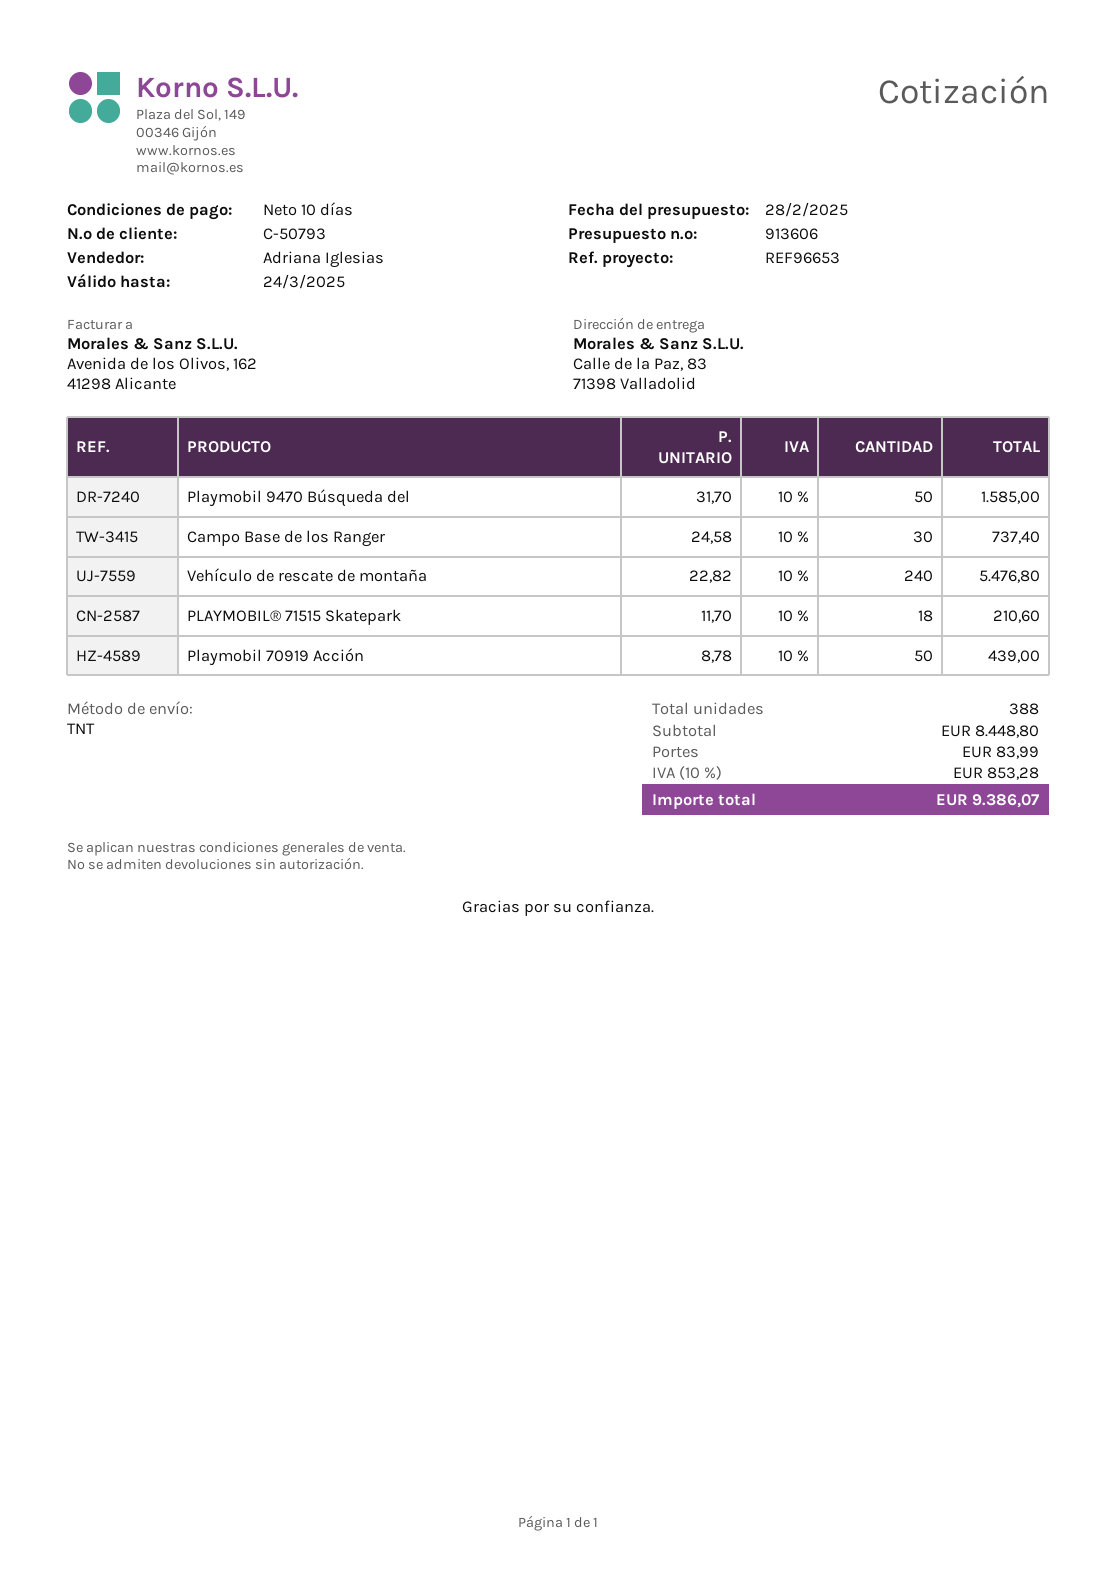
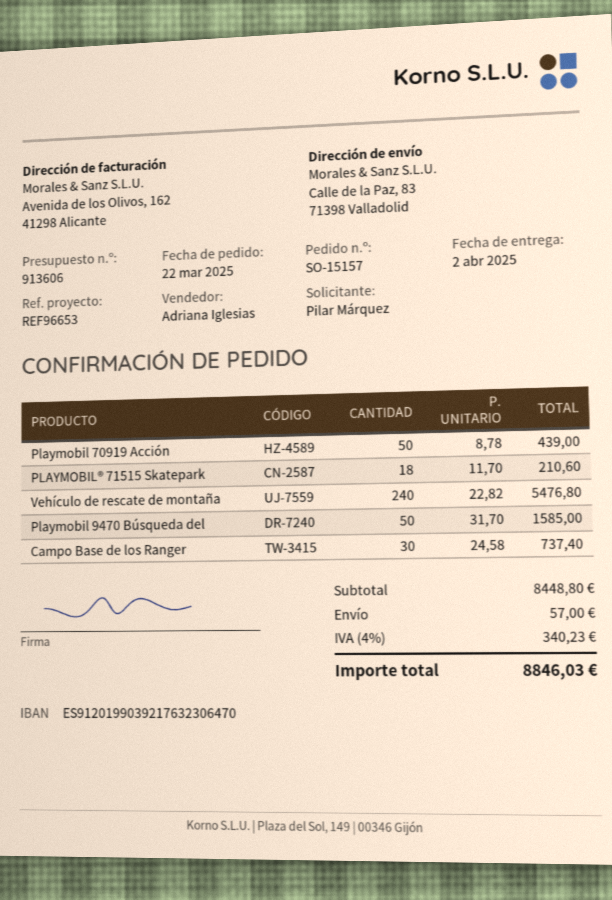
shipping: 83.99 -> 57.00
tax: 10% = 853.28 -> 4% = 340.23
total: 9386.07 -> 8846.03

